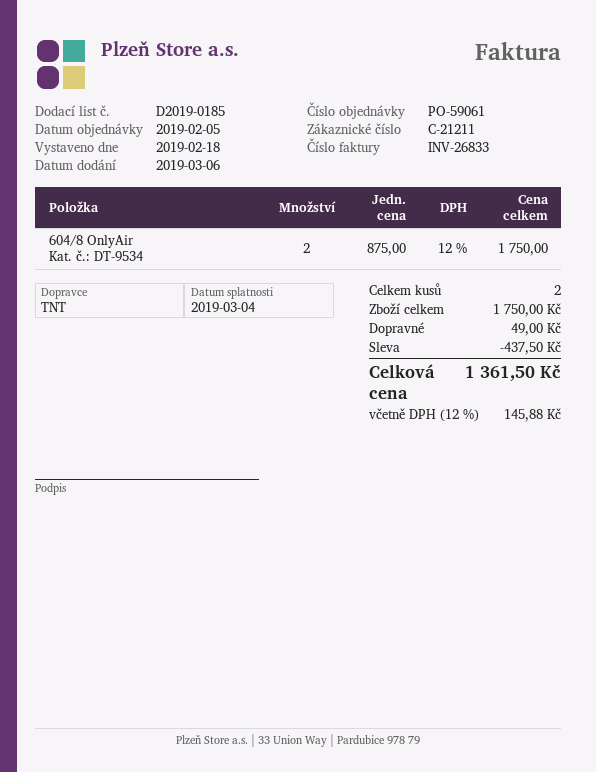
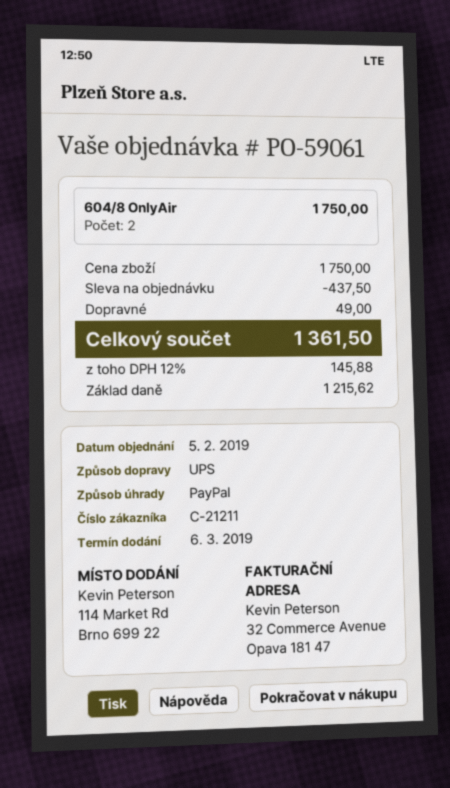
shipping method: TNT -> UPS

